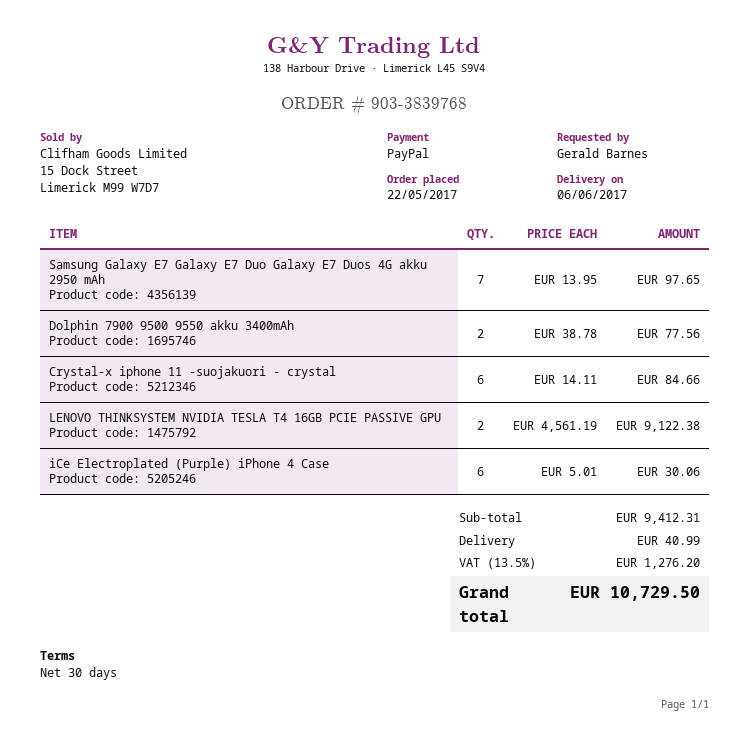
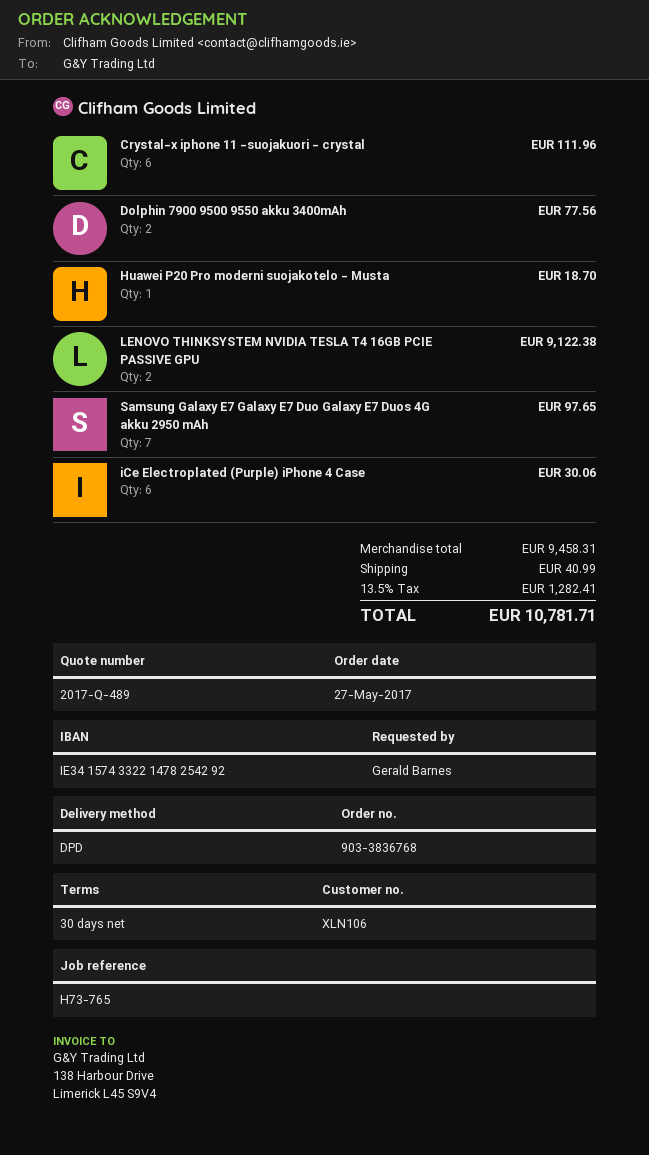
order number: 903-3839768 -> 903-3836768
order date: 2017-05-22 -> 2017-05-27
Crystal-x iphone 11 -suojakuori - crystal: 6 for 84.66 -> 6 for 111.96
Huawei P20 Pro moderni suojakotelo - Musta: none -> 1 for 18.70
subtotal: 9412.31 -> 9458.31
tax: 13.5% = 1276.20 -> 13.5% = 1282.41
total: 10729.50 -> 10781.71

